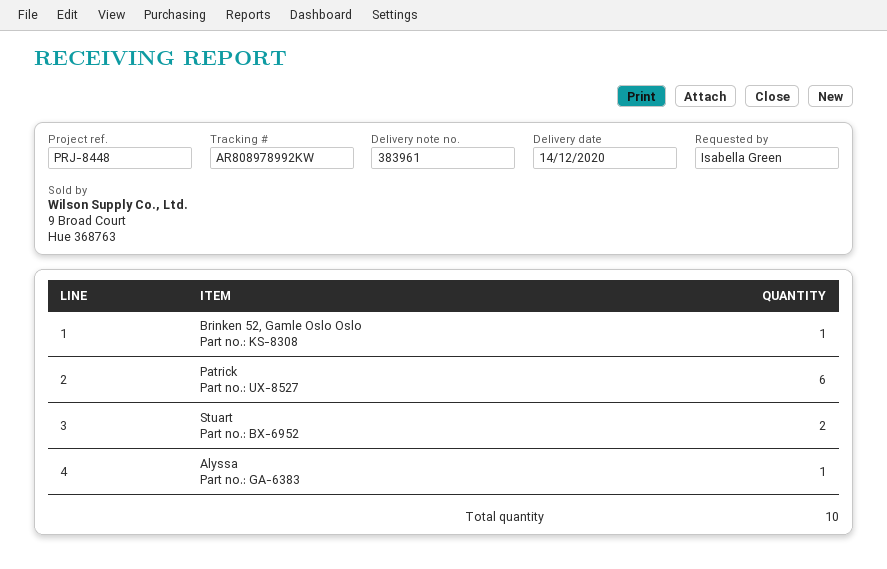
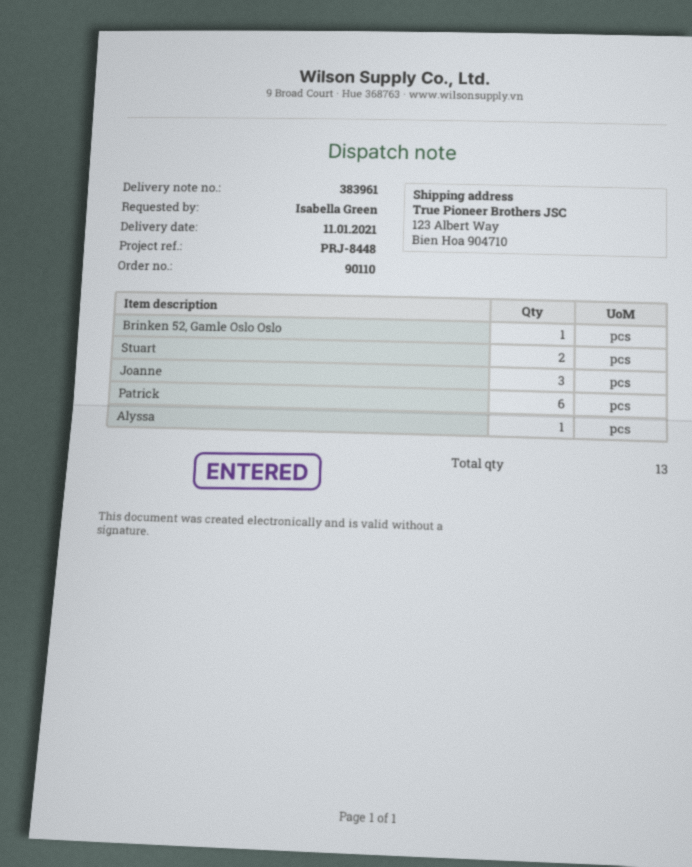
delivery date: 2020-12-14 -> 2021-01-11
Joanne: none -> 3
total quantity: 10 -> 13

